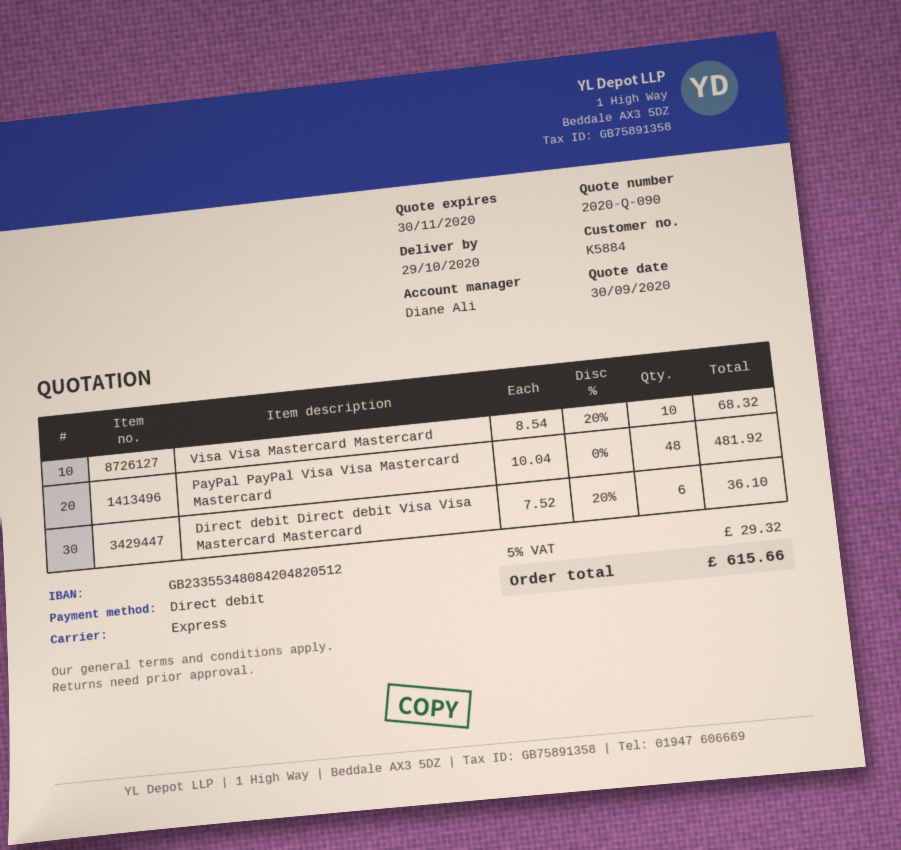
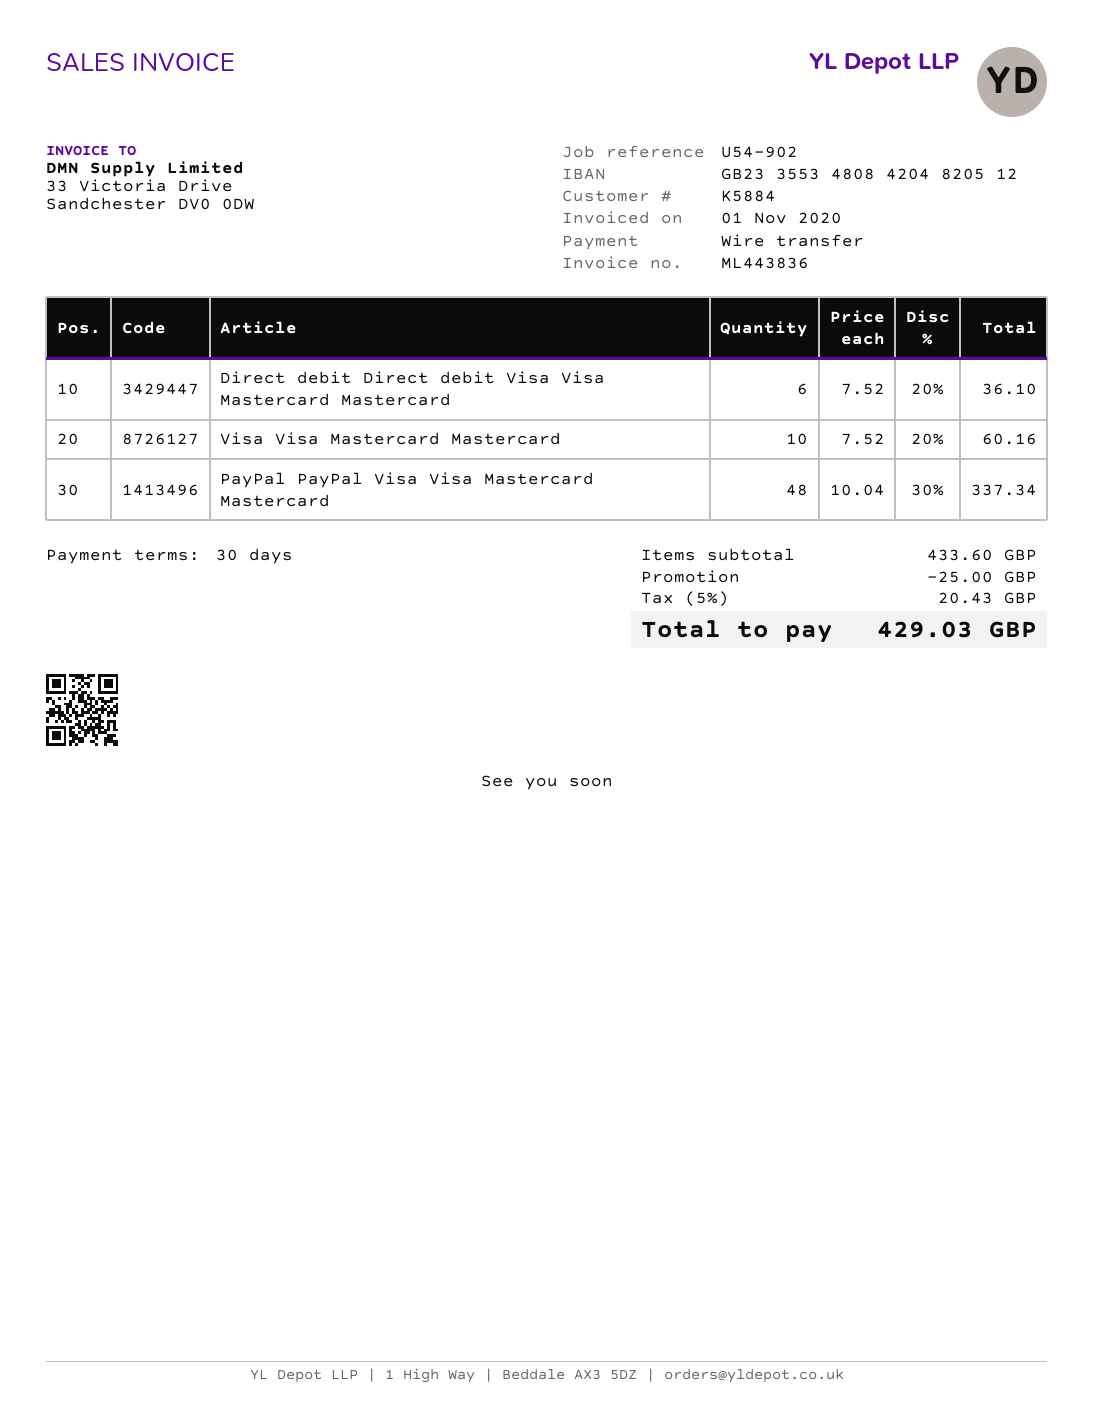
payment method: direct debit -> bank transfer
Visa Visa Mastercard Mastercard: 10 x 8.54 - 20% = 68.32 -> 10 x 7.52 - 20% = 60.16
PayPal PayPal Visa Visa Mastercard Mastercard: 48 x 10.04 = 481.92 -> 48 x 10.04 - 30% = 337.34
discount: none -> 25.00
tax: 5% = 29.32 -> 5% = 20.43
total: 615.66 -> 429.03

